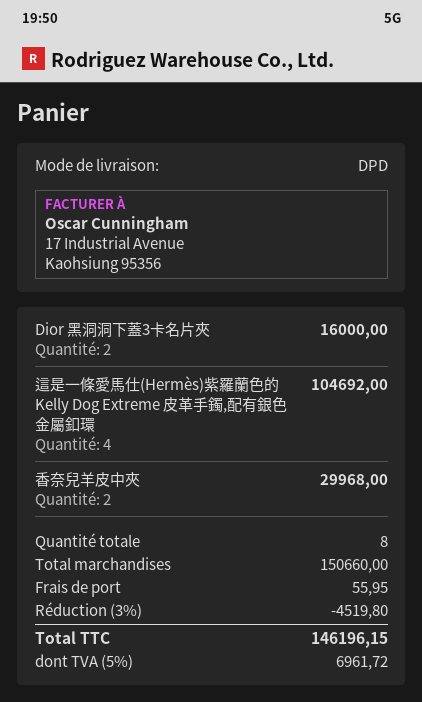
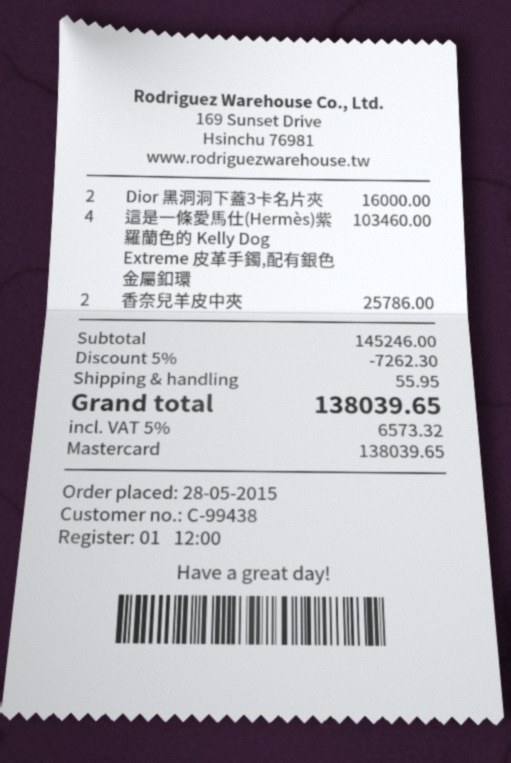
這是一條愛馬仕(Hermès)紫羅蘭色的 Kelly Dog Extreme 皮革手鐲,配有銀色金屬釦環: 4 for 104692.00 -> 4 for 103460.00
香奈兒羊皮中夾: 2 for 29968.00 -> 2 for 25786.00
subtotal: 150660.00 -> 145246.00
discount: 3% = 4519.80 -> 5% = 7262.30
tax: 5% = 6961.72 -> 5% = 6573.32
total: 146196.15 -> 138039.65

